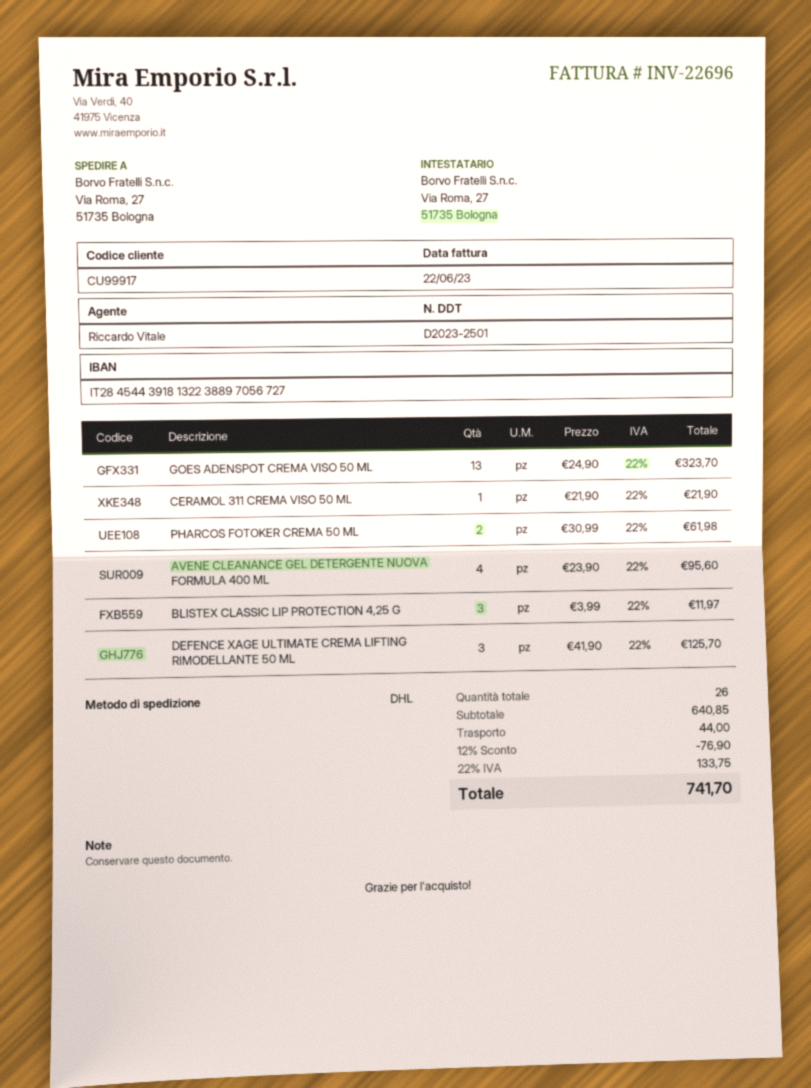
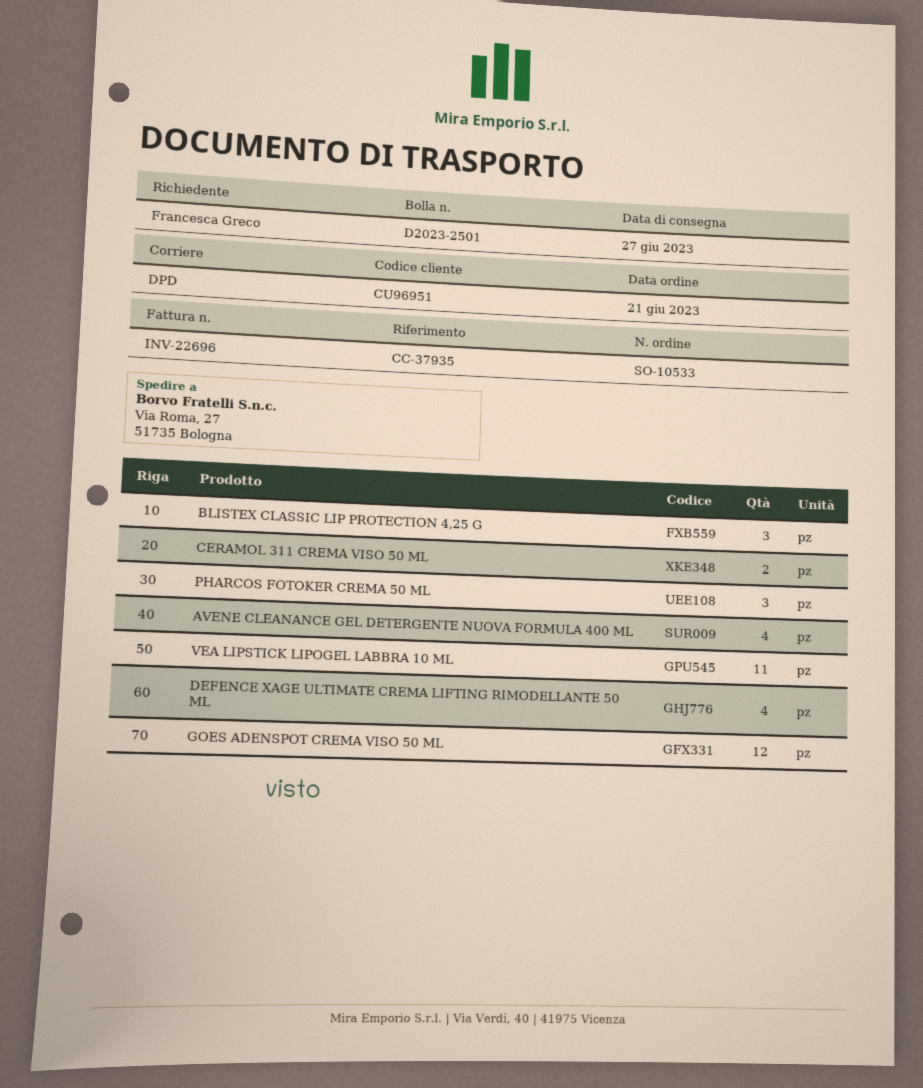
customer number: CU99917 -> CU96951
shipping method: DHL -> DPD
GOES ADENSPOT CREMA VISO 50 ML: 13 -> 12
CERAMOL 311 CREMA VISO 50 ML: 1 -> 2
PHARCOS FOTOKER CREMA 50 ML: 2 -> 3
DEFENCE XAGE ULTIMATE CREMA LIFTING RIMODELLANTE 50 ML: 3 -> 4
VEA LIPSTICK LIPOGEL LABBRA 10 ML: none -> 11

